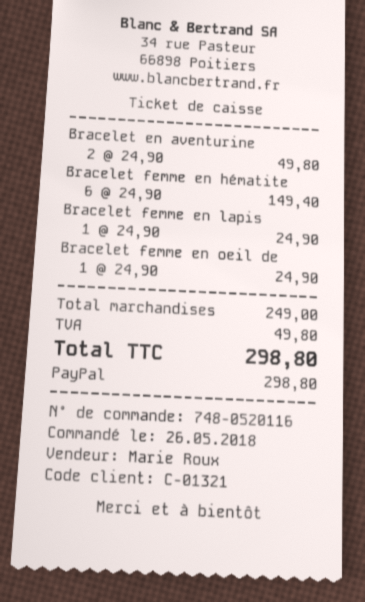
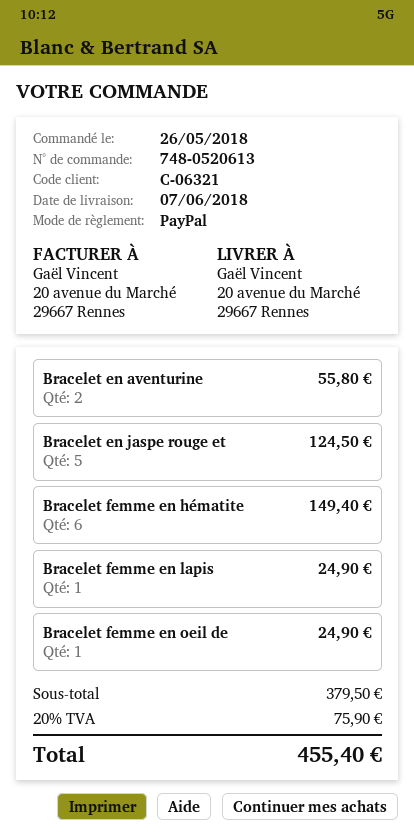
order number: 748-0520116 -> 748-0520613
customer number: C-01321 -> C-06321
Bracelet en aventurine: 2 for 49.80 -> 2 for 55.80
Bracelet en jaspe rouge et: none -> 5 for 124.50
subtotal: 249.00 -> 379.50
tax: 49.80 -> 75.90
total: 298.80 -> 455.40

